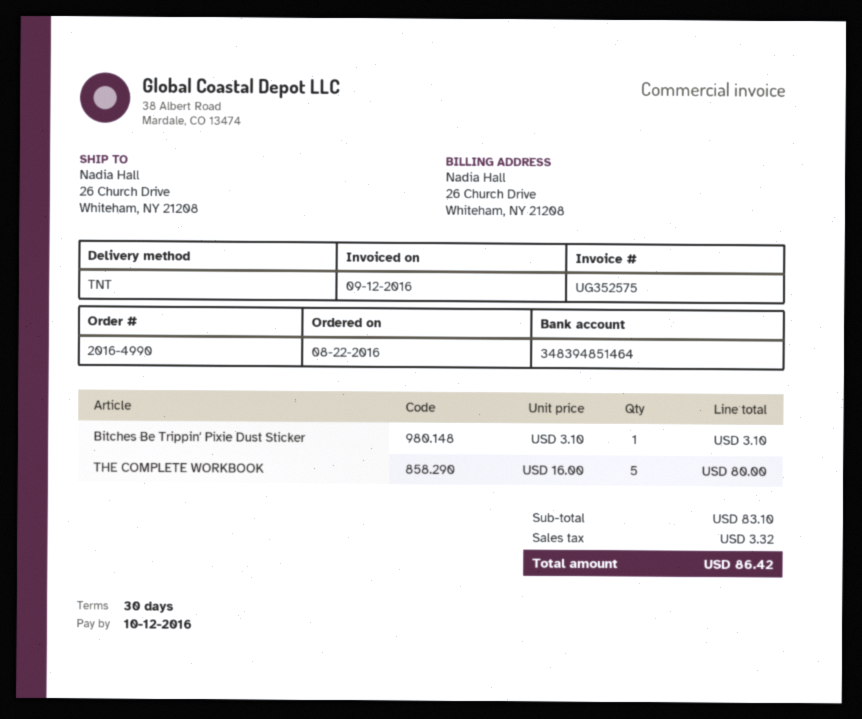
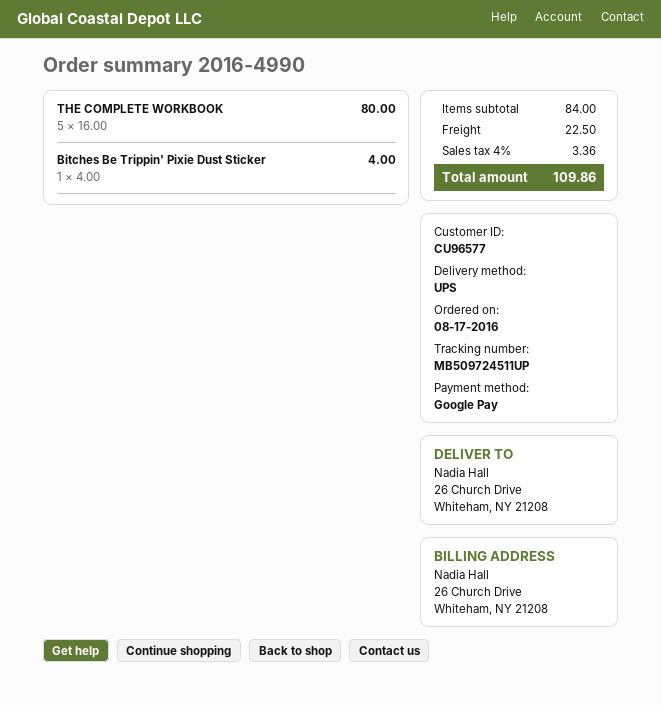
order date: 2016-08-22 -> 2016-08-17
shipping method: TNT -> UPS
Bitches Be Trippin' Pixie Dust Sticker: 1 x 3.10 = 3.10 -> 1 x 4.00 = 4.00
subtotal: 83.10 -> 84.00
shipping: none -> 22.50
tax: 3.32 -> 3.36
total: 86.42 -> 109.86

